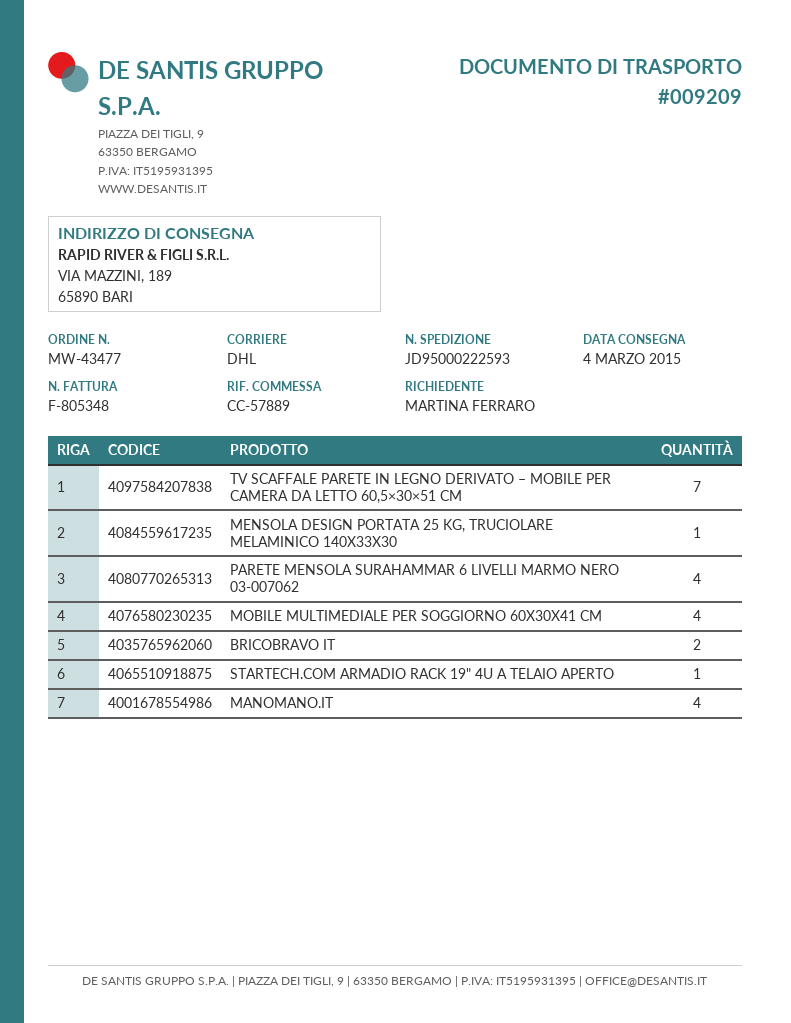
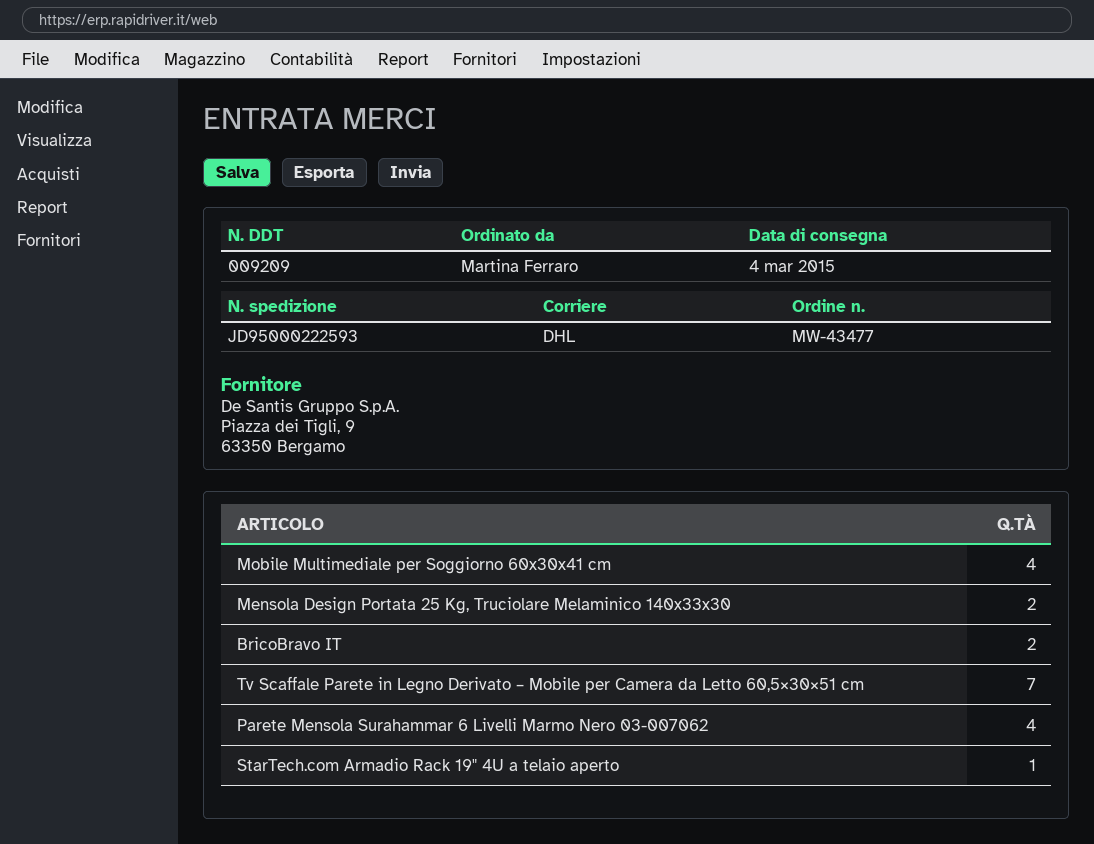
MENSOLA DESIGN PORTATA 25 KG, TRUCIOLARE MELAMINICO 140X33X30: 1 -> 2
MANOMANO.IT: 4 -> none

